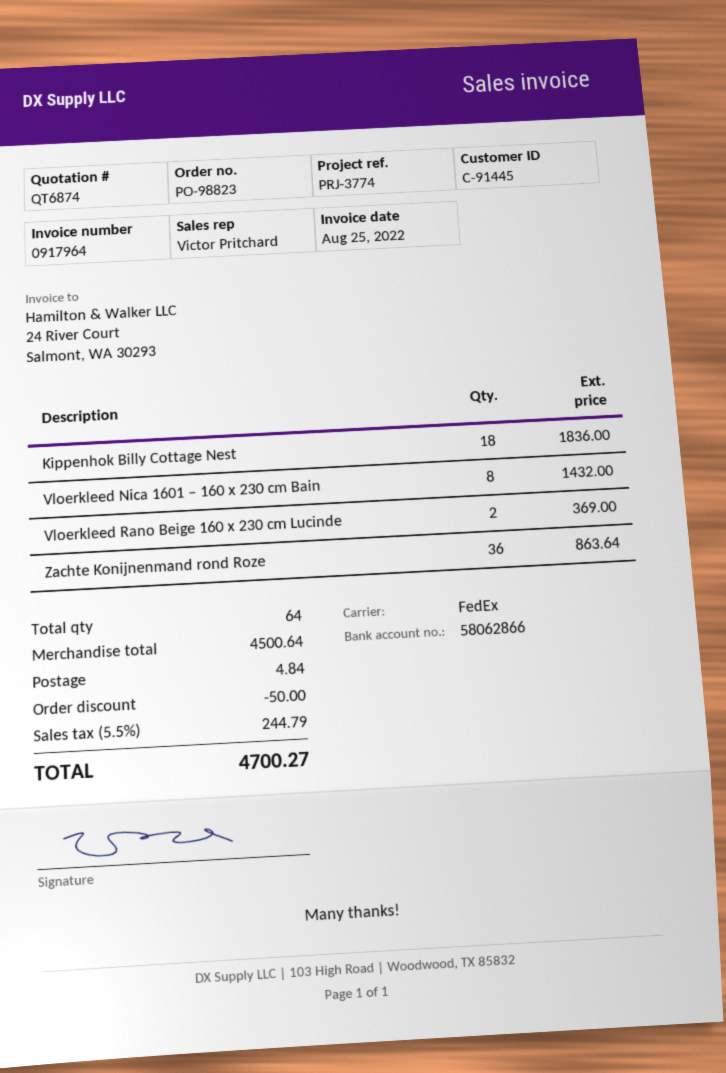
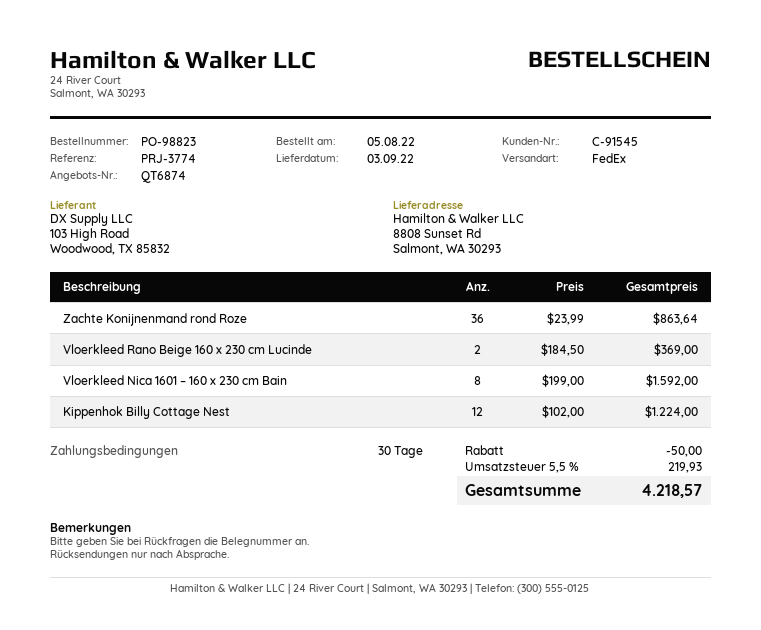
customer number: C-91445 -> C-91545
Kippenhok Billy Cottage Nest: 18 for 1836.00 -> 12 for 1224.00
Vloerkleed Nica 1601 – 160 x 230 cm Bain: 8 for 1432.00 -> 8 for 1592.00
shipping: 4.84 -> none
tax: 5.5% = 244.79 -> 5.5% = 219.93
total: 4700.27 -> 4218.57

